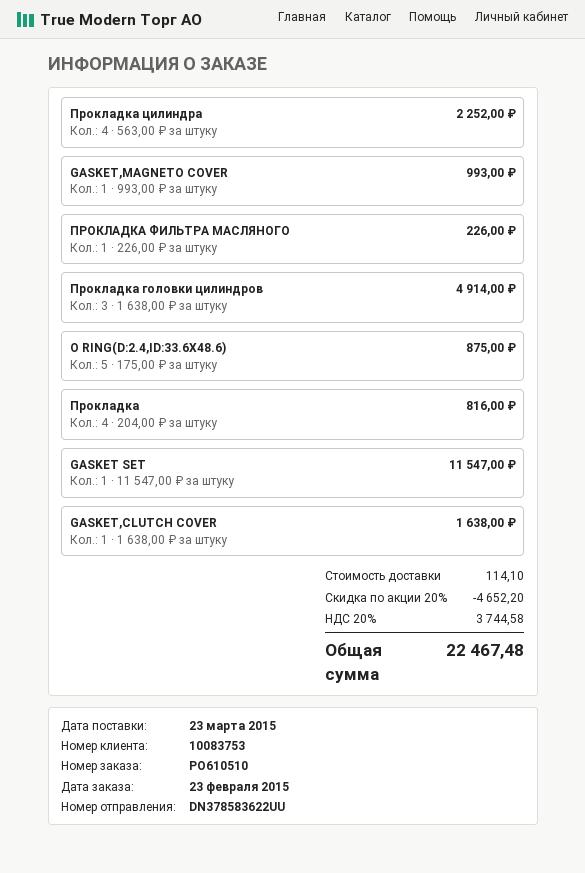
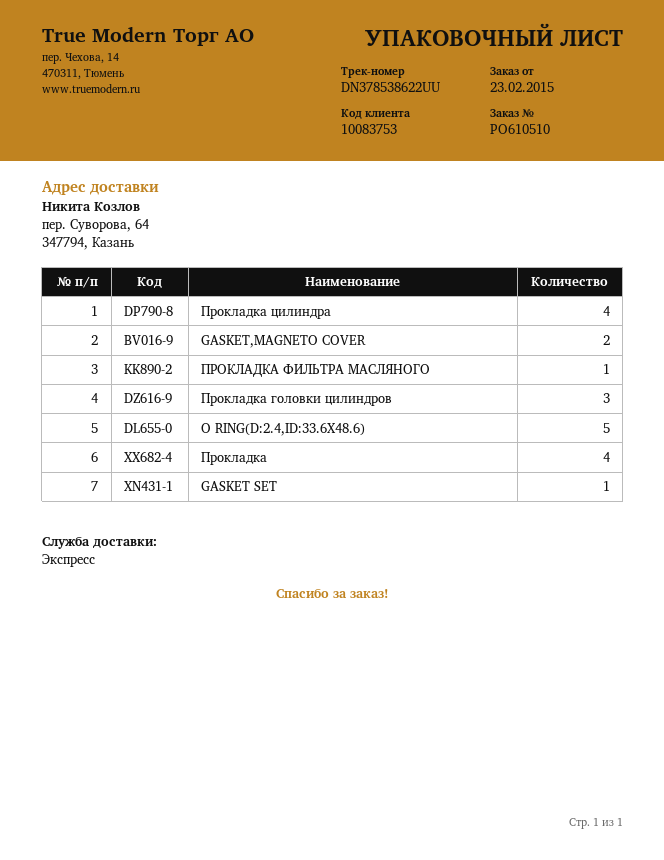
tracking number: DN378583622UU -> DN378538622UU
GASKET,MAGNETO COVER: 1 -> 2
GASKET,CLUTCH COVER: 1 -> none

